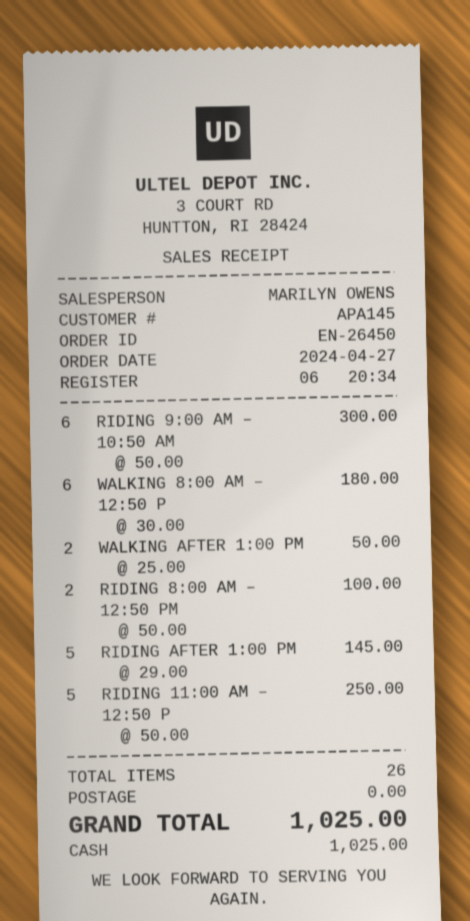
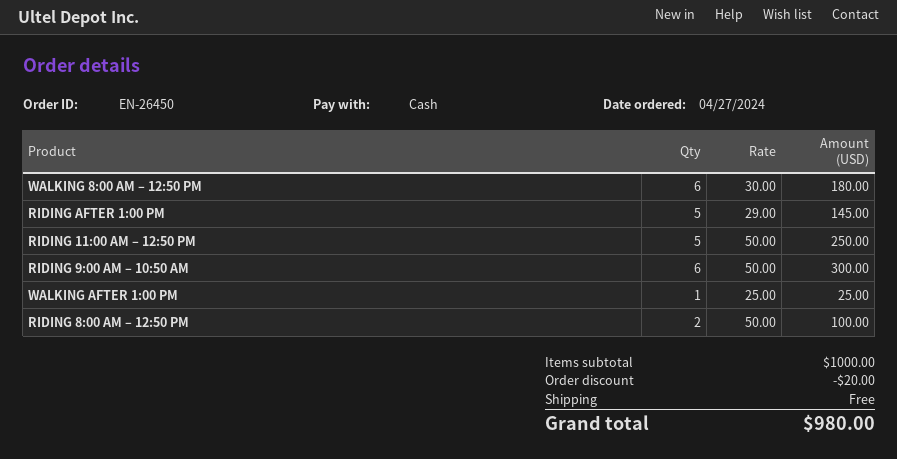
WALKING AFTER 1:00 PM: 2 x 25.00 = 50.00 -> 1 x 25.00 = 25.00
discount: none -> 20.00
total: 1025.00 -> 980.00

